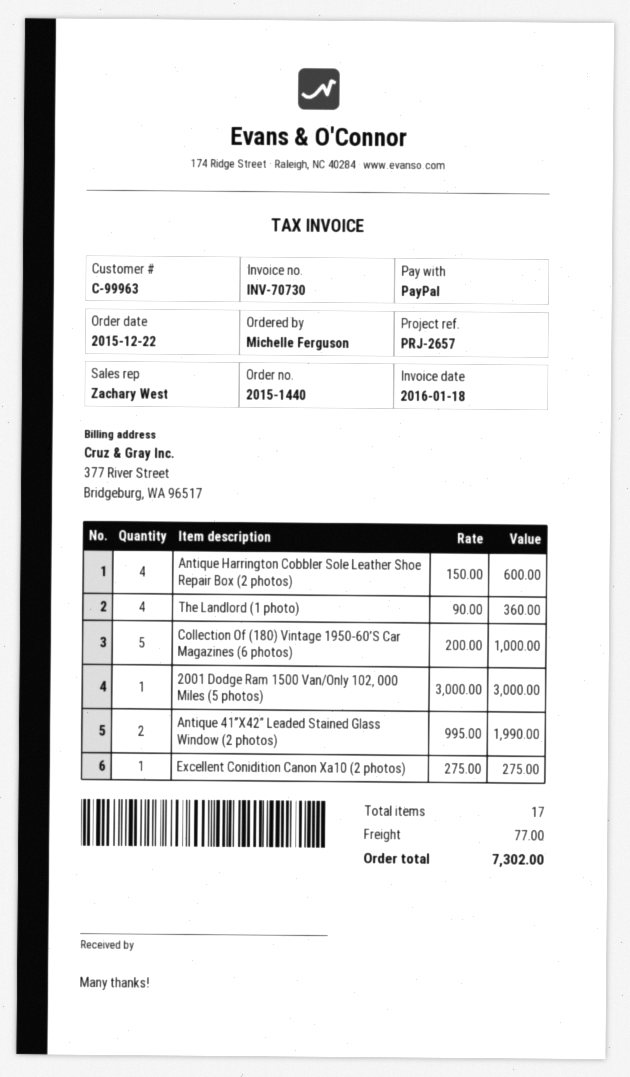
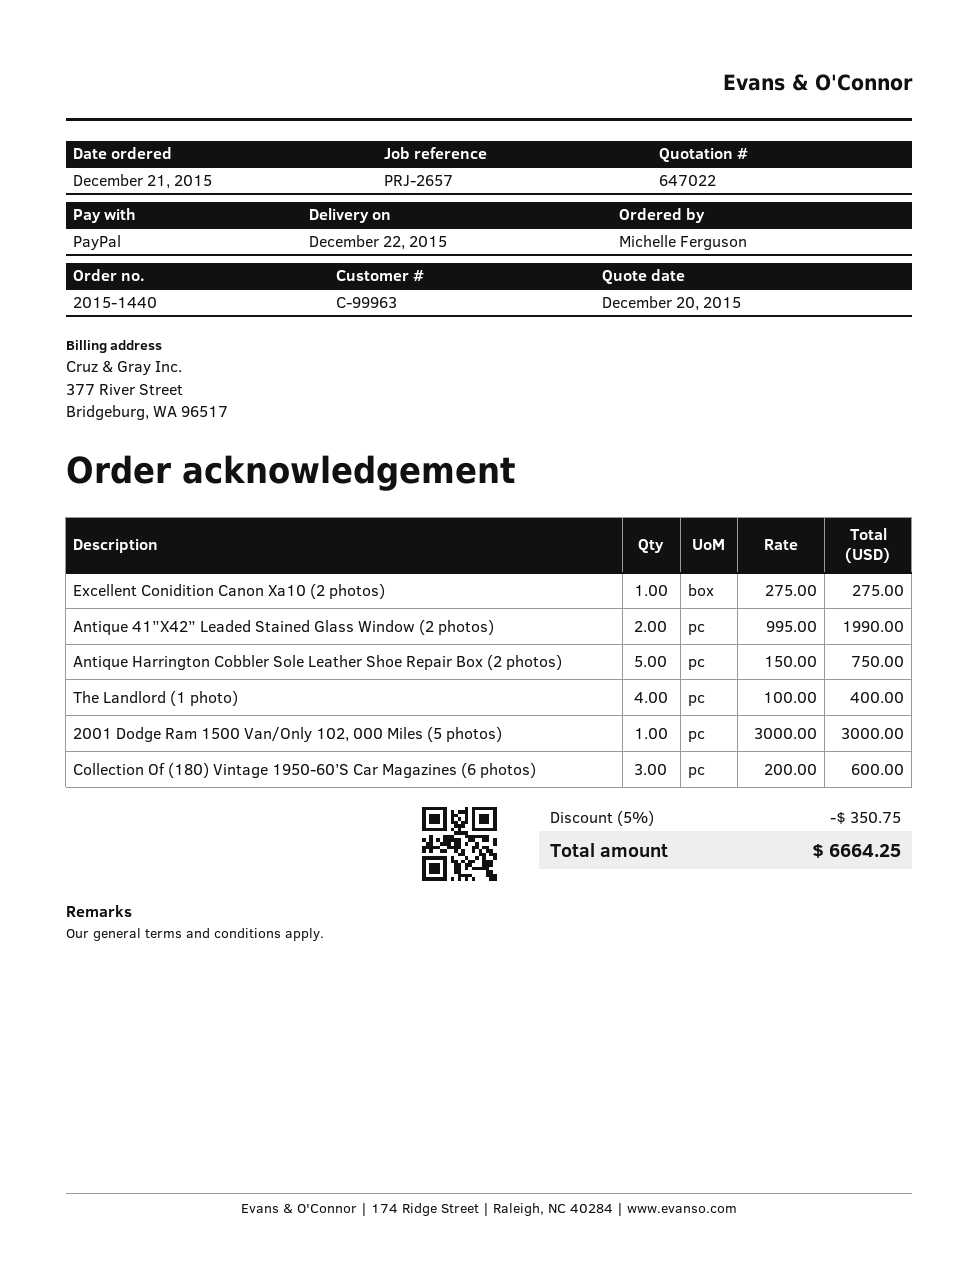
order date: 2015-12-22 -> 2015-12-21
Antique Harrington Cobbler Sole Leather Shoe Repair Box (2 photos): 4 x 150.00 = 600.00 -> 5 x 150.00 = 750.00
The Landlord (1 photo): 4 x 90.00 = 360.00 -> 4 x 100.00 = 400.00
Collection Of (180) Vintage 1950-60’S Car Magazines (6 photos): 5 x 200.00 = 1000.00 -> 3 x 200.00 = 600.00
discount: none -> 5% = 350.75
shipping: 77.00 -> none
total: 7302.00 -> 6664.25

